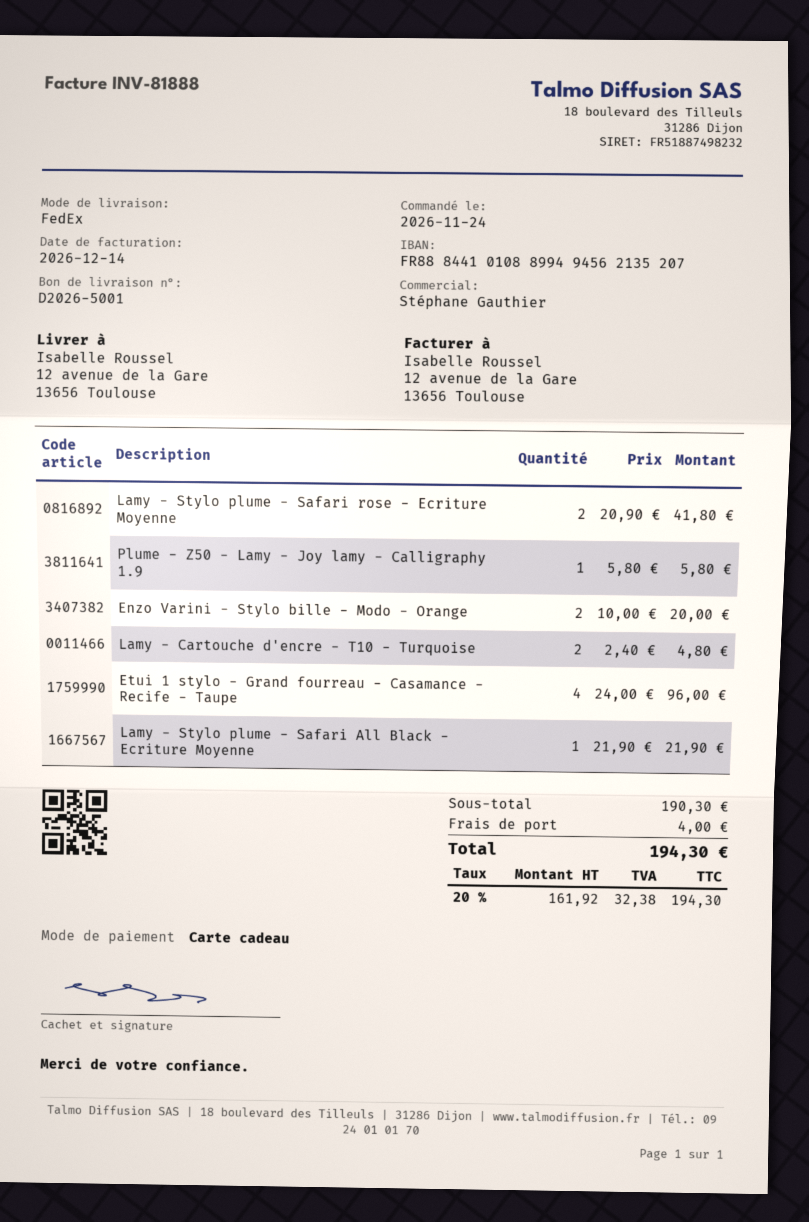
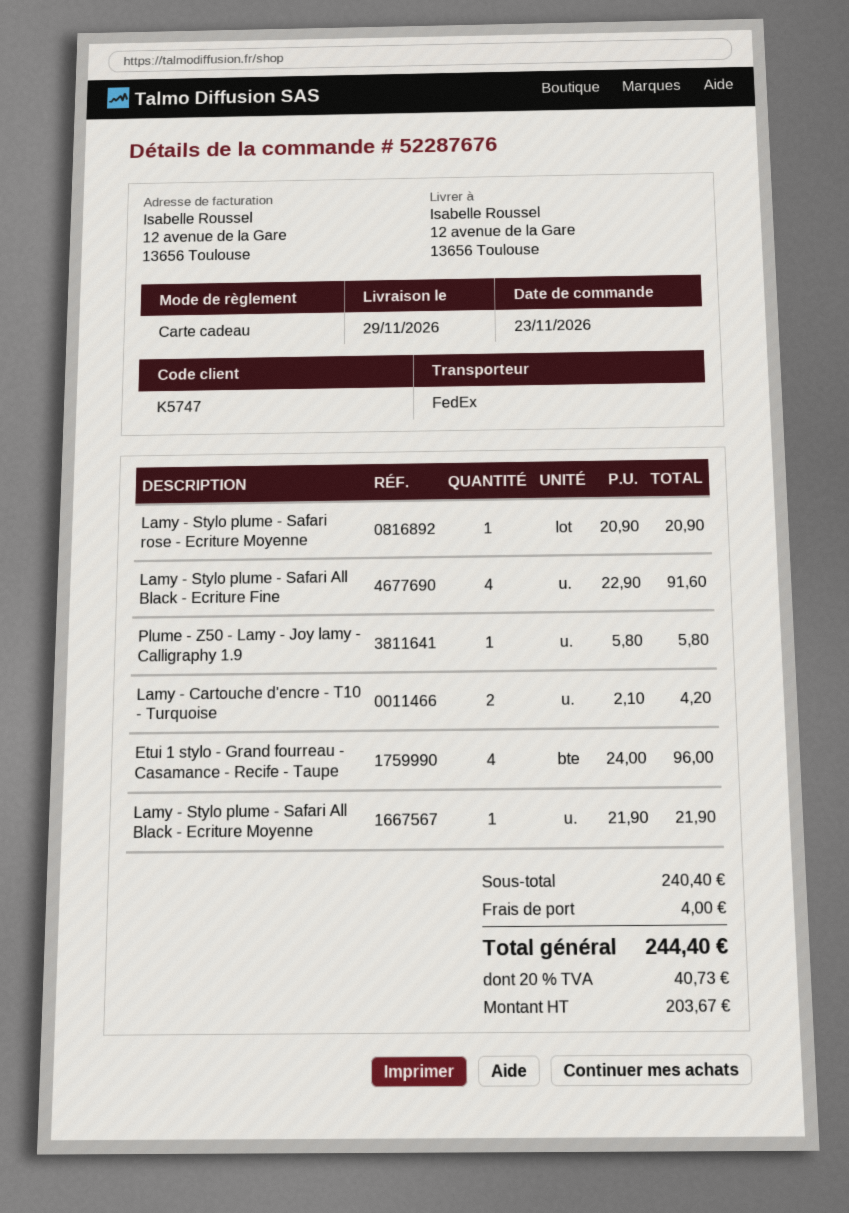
order date: 2026-11-24 -> 2026-11-23
Lamy - Stylo plume - Safari rose - Ecriture Moyenne: 2 x 20.90 = 41.80 -> 1 x 20.90 = 20.90
Enzo Varini - Stylo bille - Modo - Orange: 2 x 10.00 = 20.00 -> none
Lamy - Cartouche d'encre - T10 - Turquoise: 2 x 2.40 = 4.80 -> 2 x 2.10 = 4.20
Lamy - Stylo plume - Safari All Black - Ecriture Fine: none -> 4 x 22.90 = 91.60
subtotal: 190.30 -> 240.40
net: 161.92 -> 203.67
tax: 20% = 32.38 -> 20% = 40.73
total: 194.30 -> 244.40

